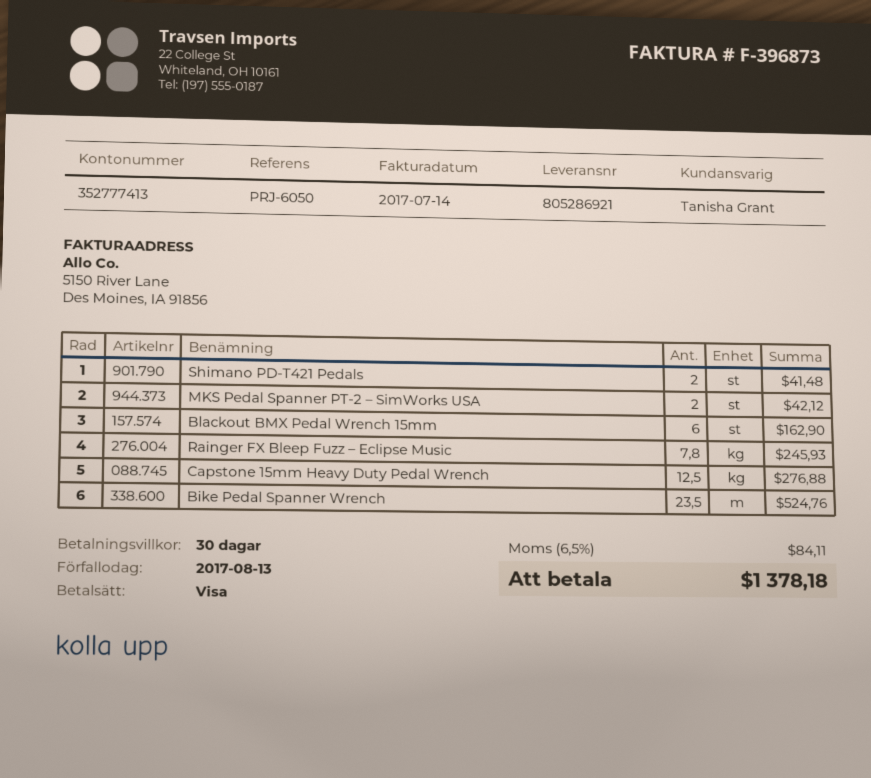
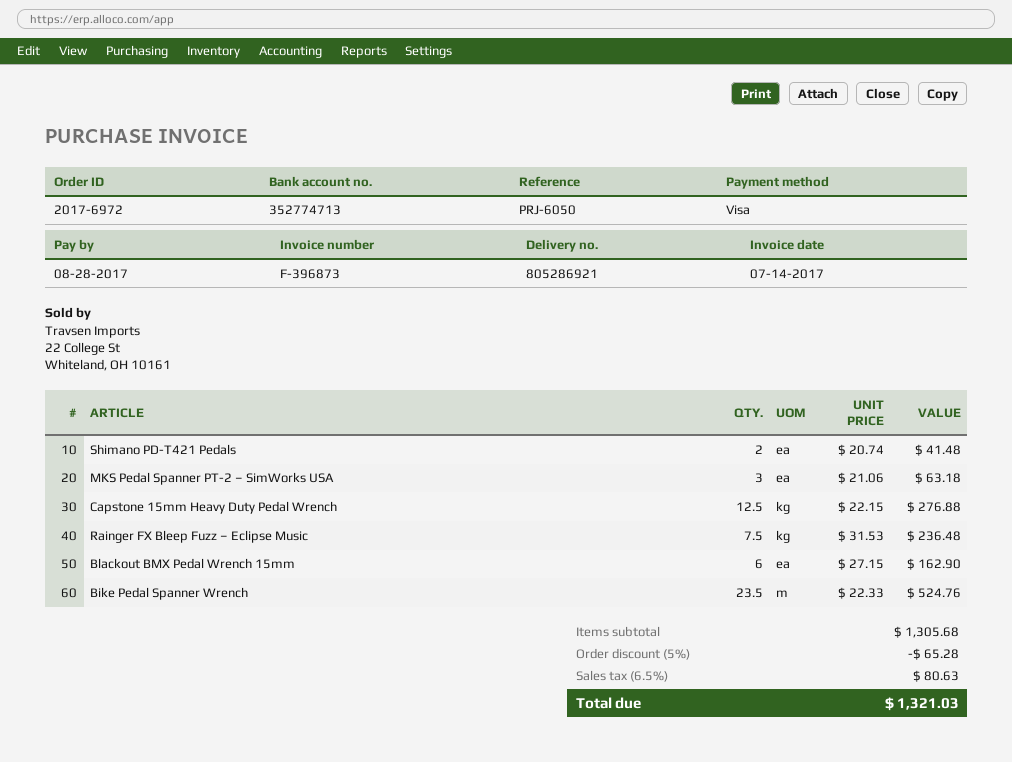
due date: 2017-08-13 -> 2017-08-28
bank account: 352777413 -> 352774713
MKS Pedal Spanner PT-2 – SimWorks USA: 2 for 42.12 -> 3 for 63.18
Rainger FX Bleep Fuzz – Eclipse Music: 7.8 for 245.93 -> 7.5 for 236.48
discount: none -> 5% = 65.28
tax: 6.5% = 84.11 -> 6.5% = 80.63
total: 1378.18 -> 1321.03

